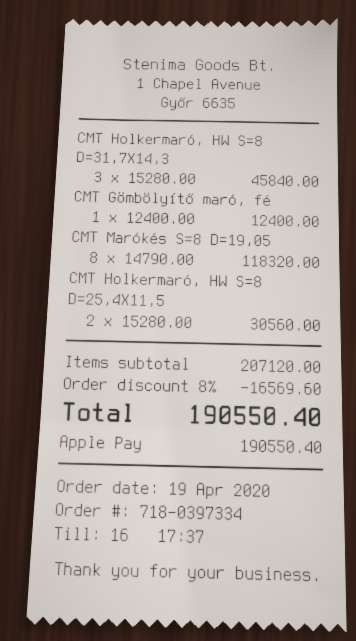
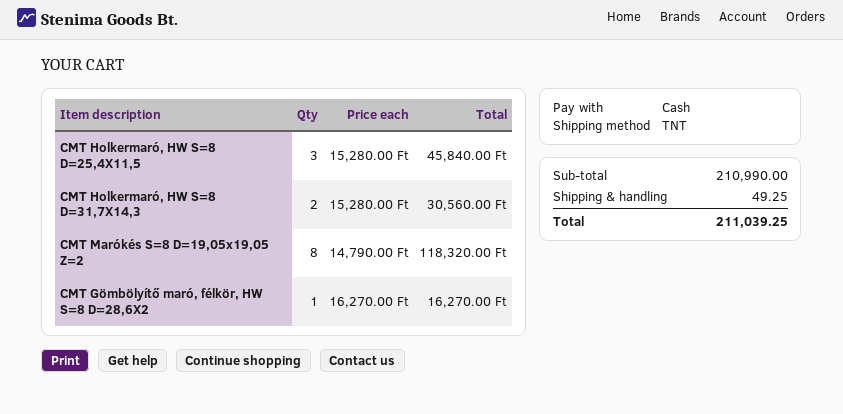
payment method: Apple Pay -> cash
CMT Holkermaró, HW S=8 D=31,7X14,3: 3 x 15280.00 = 45840.00 -> 2 x 15280.00 = 30560.00
CMT Gömbölyítő maró, fé: 1 x 12400.00 = 12400.00 -> 1 x 16270.00 = 16270.00
CMT Holkermaró, HW S=8 D=25,4X11,5: 2 x 15280.00 = 30560.00 -> 3 x 15280.00 = 45840.00
subtotal: 207120.00 -> 210990.00
discount: 8% = 16569.60 -> none
shipping: none -> 49.25
total: 190550.40 -> 211039.25

